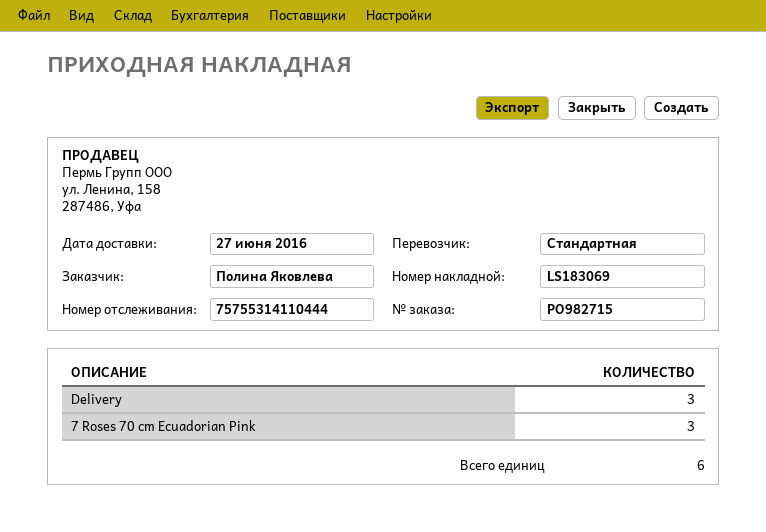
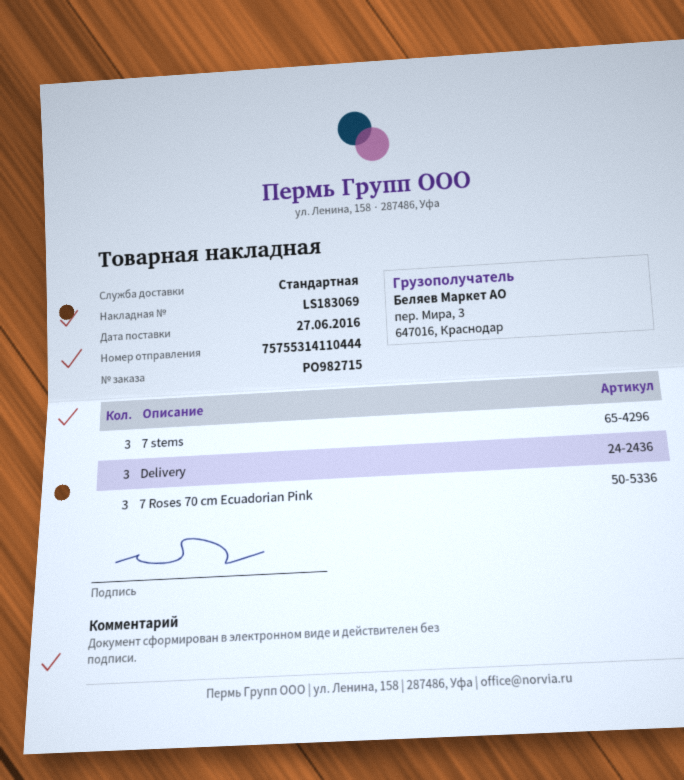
7 stems: none -> 3

